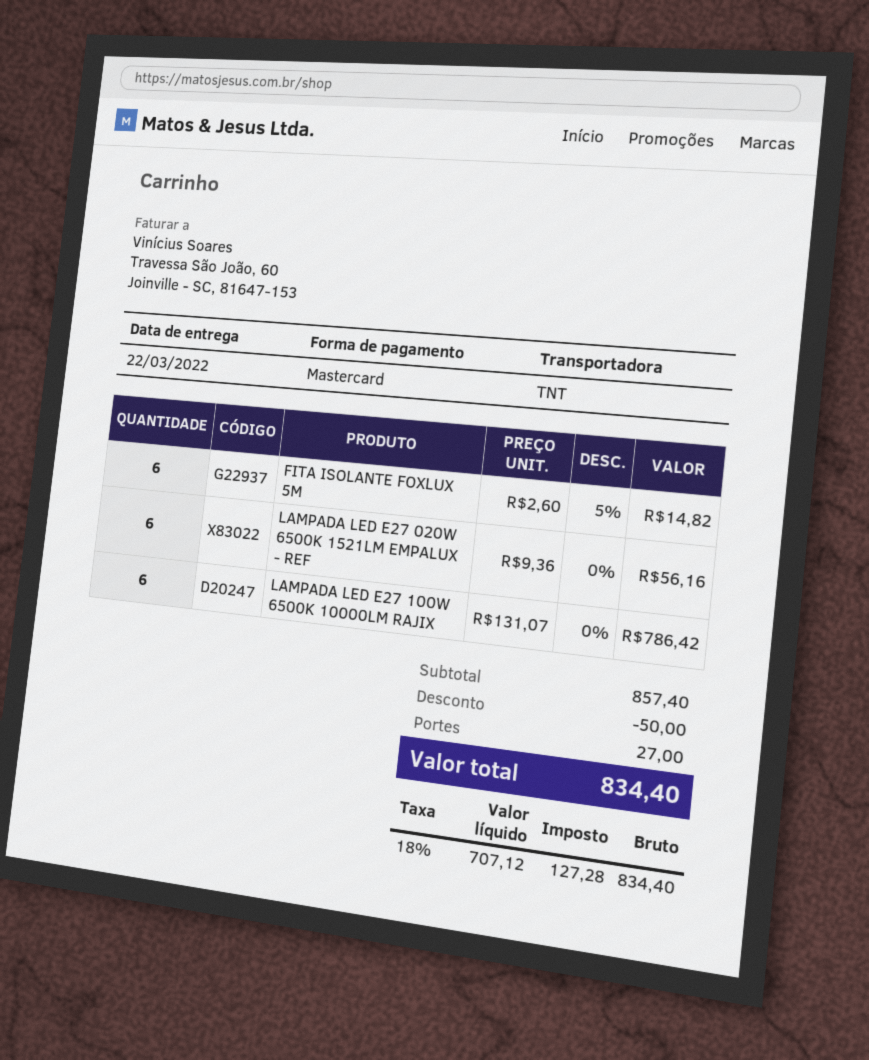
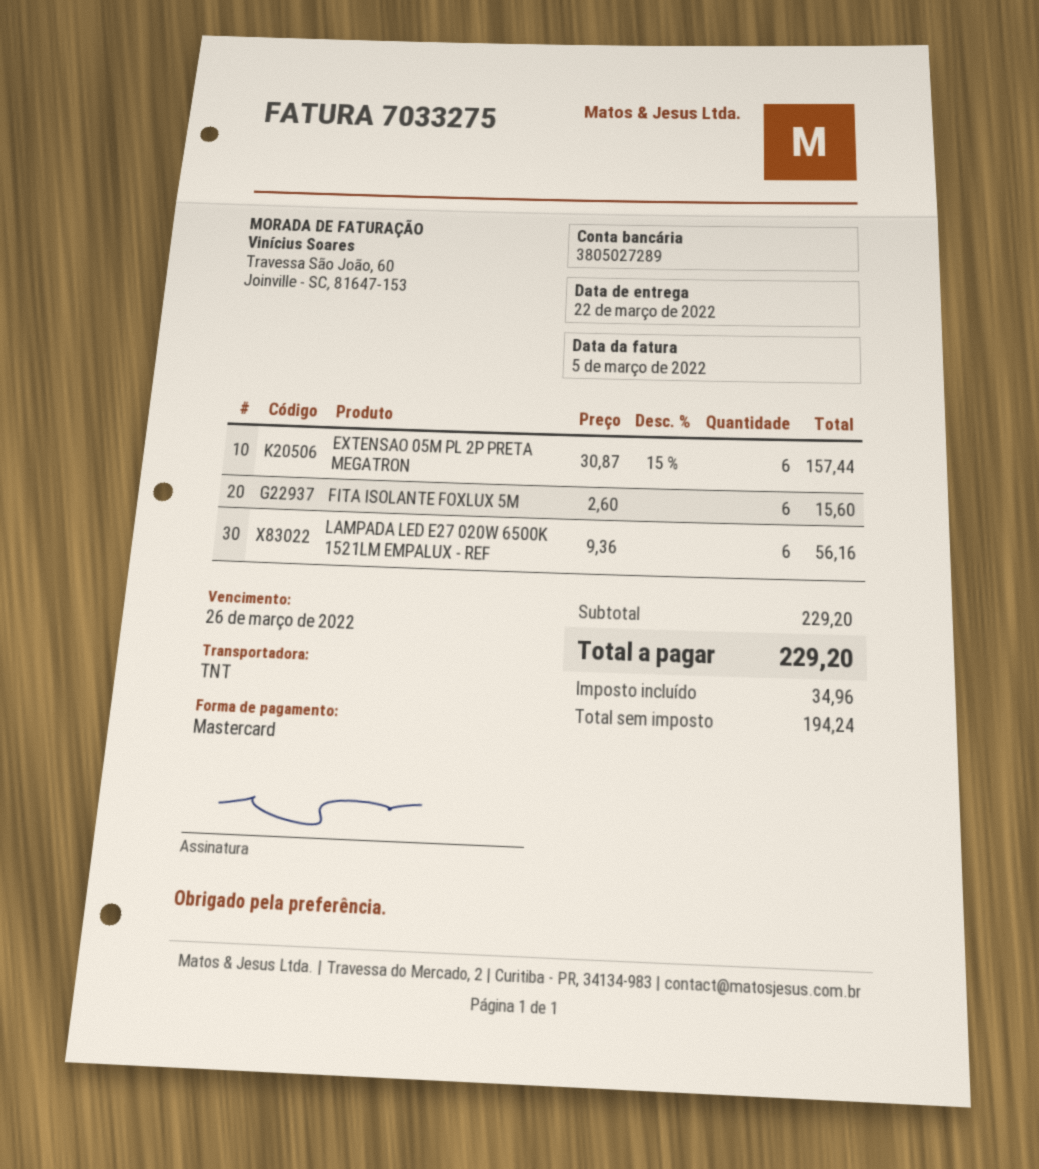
FITA ISOLANTE FOXLUX 5M: 6 x 2.60 - 5% = 14.82 -> 6 x 2.60 = 15.60
LAMPADA LED E27 100W 6500K 10000LM RAJIX: 6 x 131.07 = 786.42 -> none
EXTENSAO 05M PL 2P PRETA MEGATRON: none -> 6 x 30.87 - 15% = 157.44
subtotal: 857.40 -> 229.20
discount: 50.00 -> none
shipping: 27.00 -> none
net: 707.12 -> 194.24
tax: 127.28 -> 34.96
total: 834.40 -> 229.20

